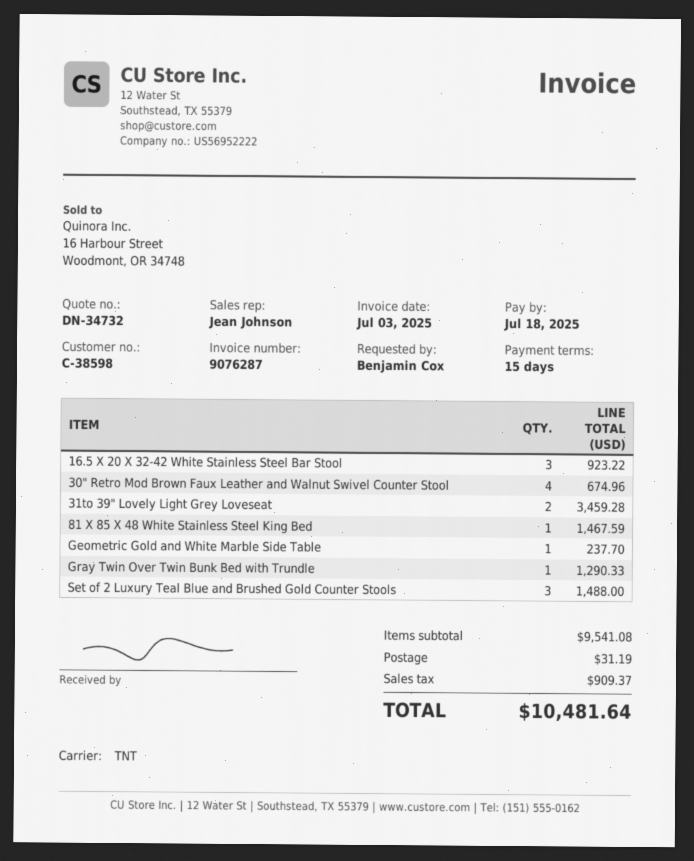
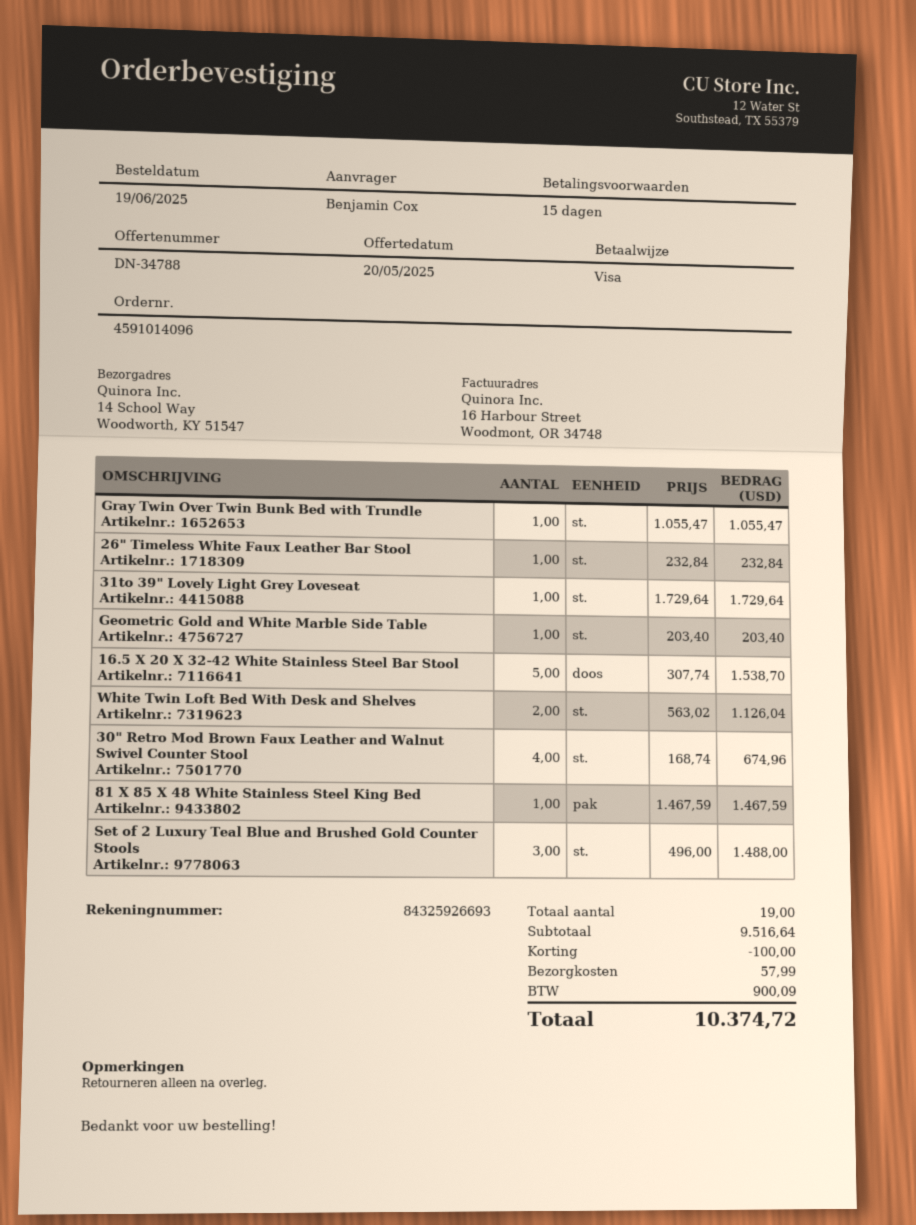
quote number: DN-34732 -> DN-34788
16.5 X 20 X 32-42 White Stainless Steel Bar Stool: 3 for 923.22 -> 5 for 1538.70
31to 39" Lovely Light Grey Loveseat: 2 for 3459.28 -> 1 for 1729.64
Geometric Gold and White Marble Side Table: 1 for 237.70 -> 1 for 203.40
Gray Twin Over Twin Bunk Bed with Trundle: 1 for 1290.33 -> 1 for 1055.47
26" Timeless White Faux Leather Bar Stool: none -> 1 for 232.84
White Twin Loft Bed With Desk and Shelves: none -> 2 for 1126.04
subtotal: 9541.08 -> 9516.64
discount: none -> 100.00
shipping: 31.19 -> 57.99
tax: 909.37 -> 900.09
total: 10481.64 -> 10374.72

